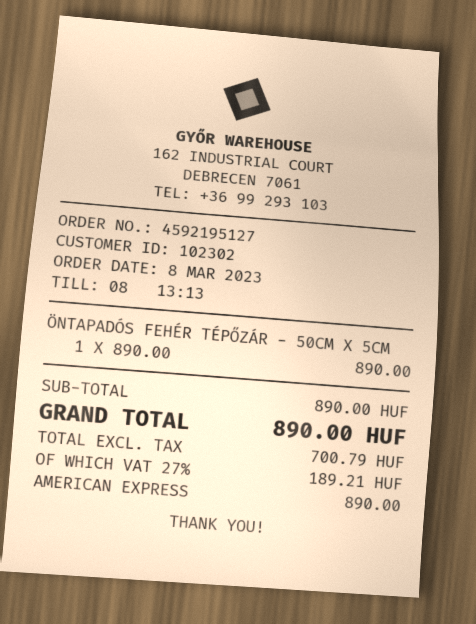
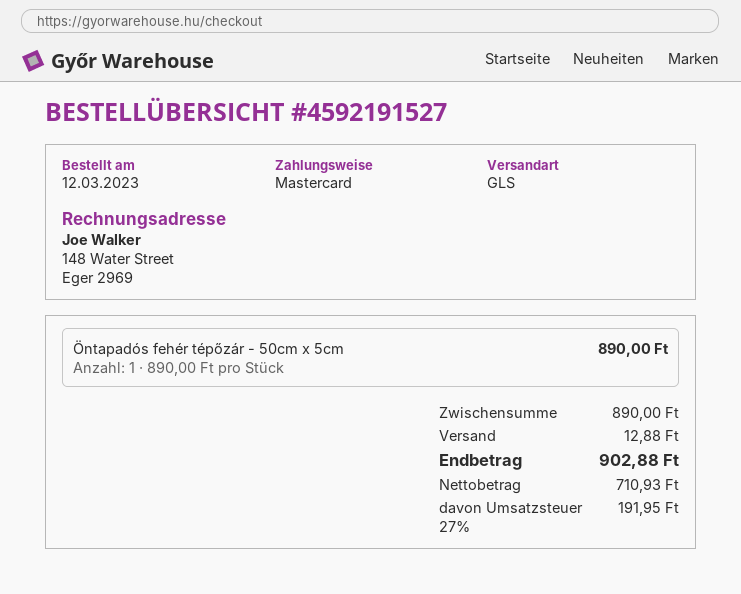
order number: 4592195127 -> 4592191527
order date: 2023-03-08 -> 2023-03-12
payment method: American Express -> Mastercard
shipping: none -> 12.88
net: 700.79 -> 710.93
tax: 27% = 189.21 -> 27% = 191.95
total: 890.00 -> 902.88

